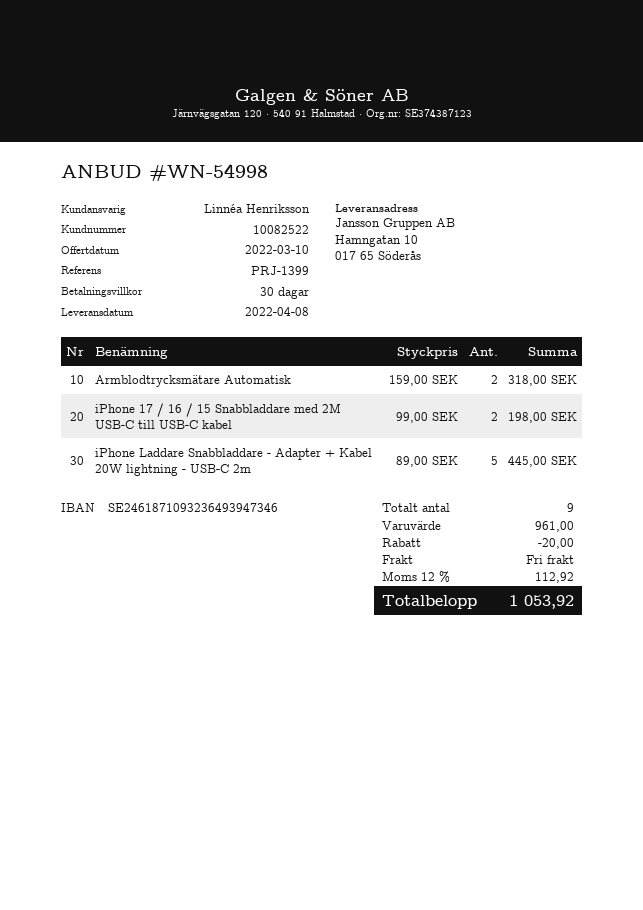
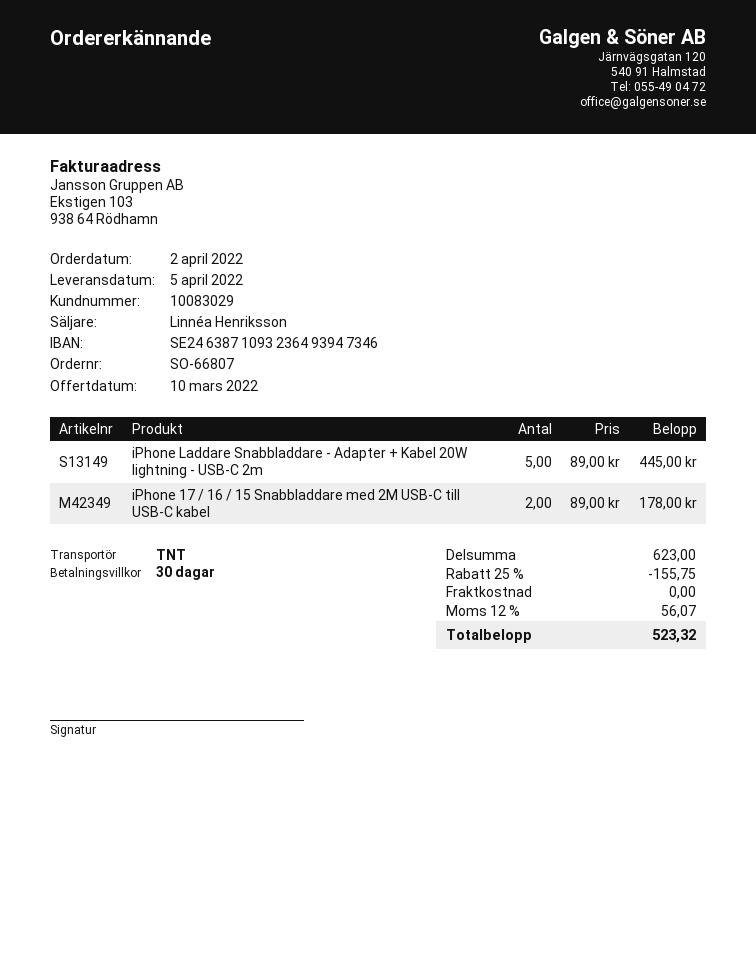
delivery date: 2022-04-08 -> 2022-04-05
customer number: 10082522 -> 10083029
bank account: SE2461871093236493947346 -> SE2463871093236493947346
Armblodtrycksmätare Automatisk: 2 x 159.00 = 318.00 -> none
iPhone 17 / 16 / 15 Snabbladdare med 2M USB-C till USB-C kabel: 2 x 99.00 = 198.00 -> 2 x 89.00 = 178.00
subtotal: 961.00 -> 623.00
discount: 20.00 -> 155.75
tax: 12% = 112.92 -> 12% = 56.07
total: 1053.92 -> 523.32

